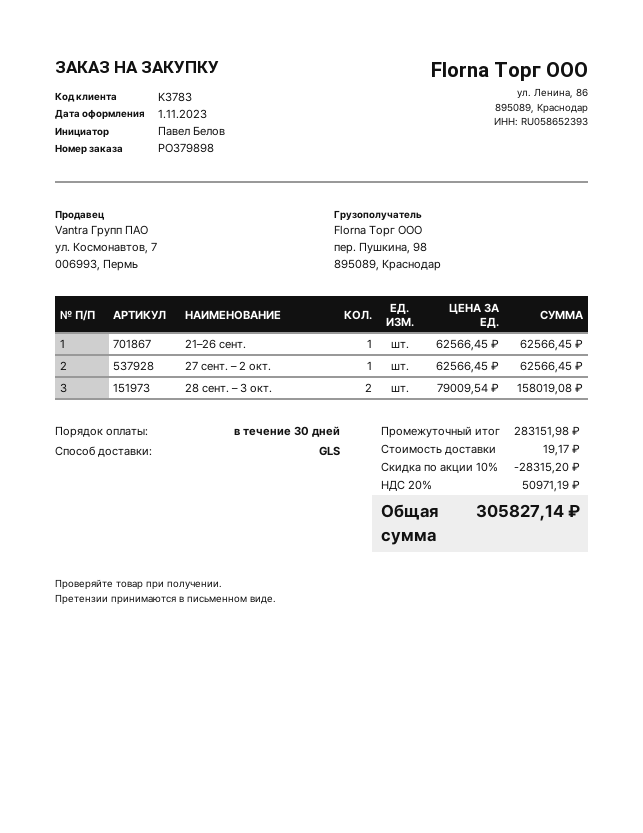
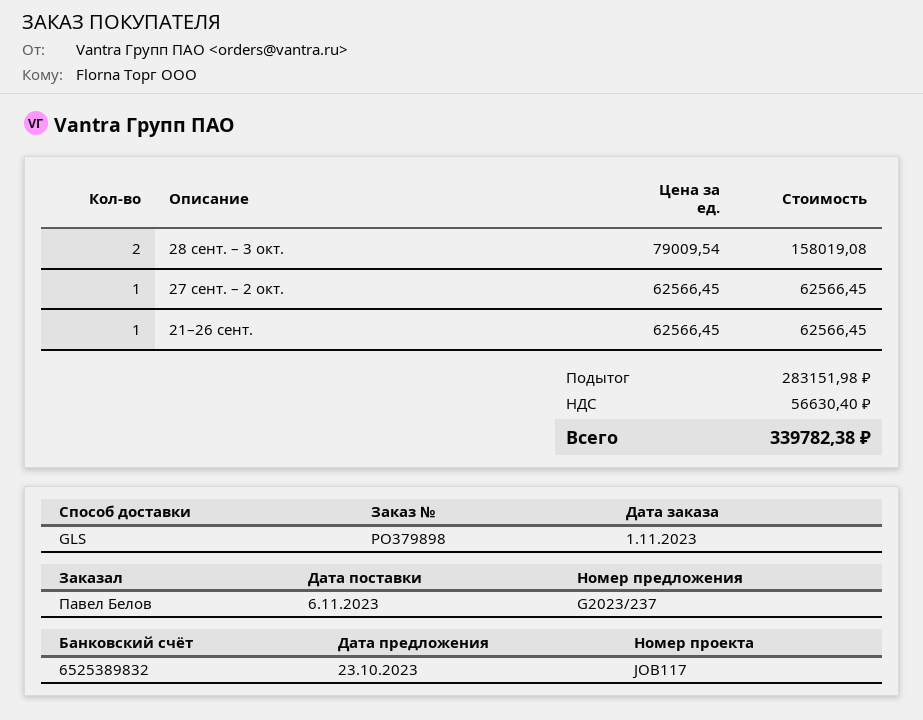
discount: 10% = 28315.20 -> none
shipping: 19.17 -> none
tax: 50971.19 -> 56630.40
total: 305827.14 -> 339782.38

